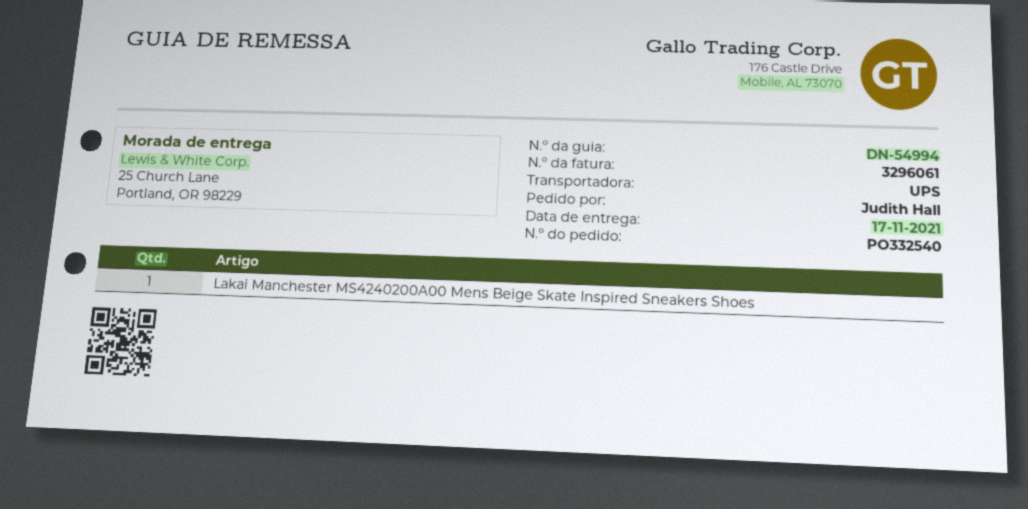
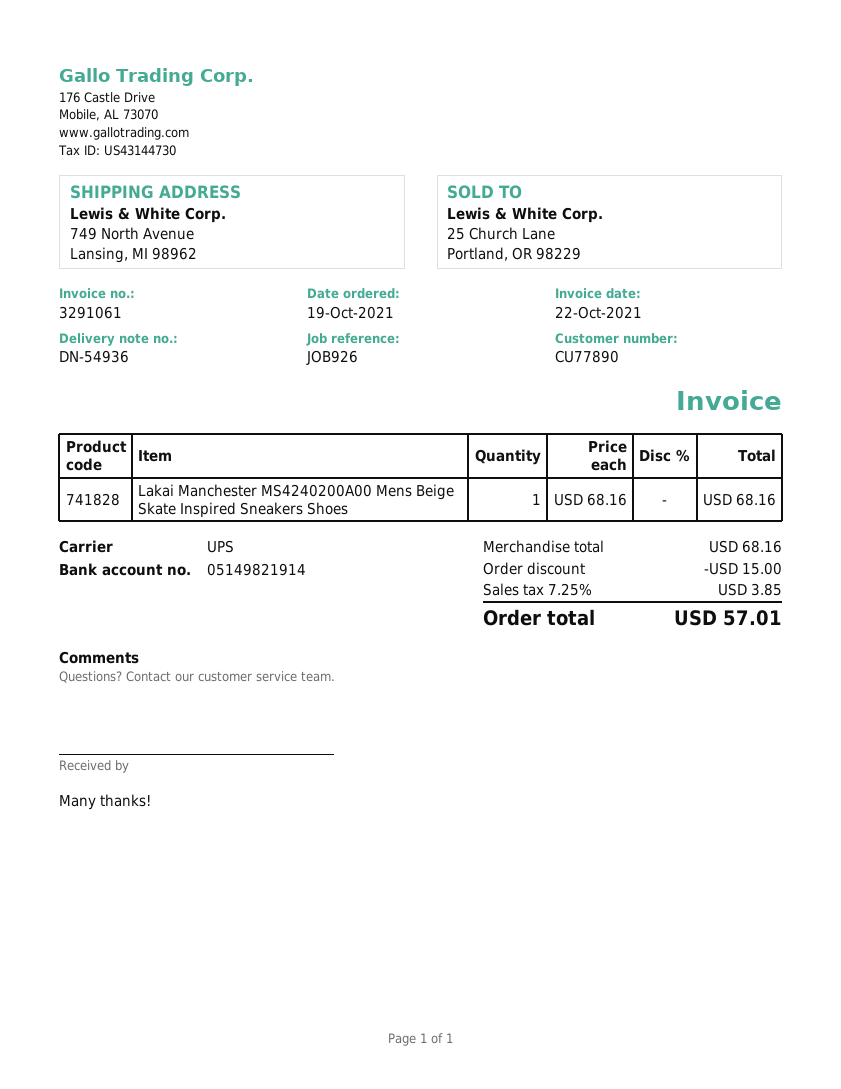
delivery note number: DN-54994 -> DN-54936
invoice number: 3296061 -> 3291061
ship to: 25 Church Lane, Portland, OR 98229 -> 749 North Avenue, Lansing, MI 98962

